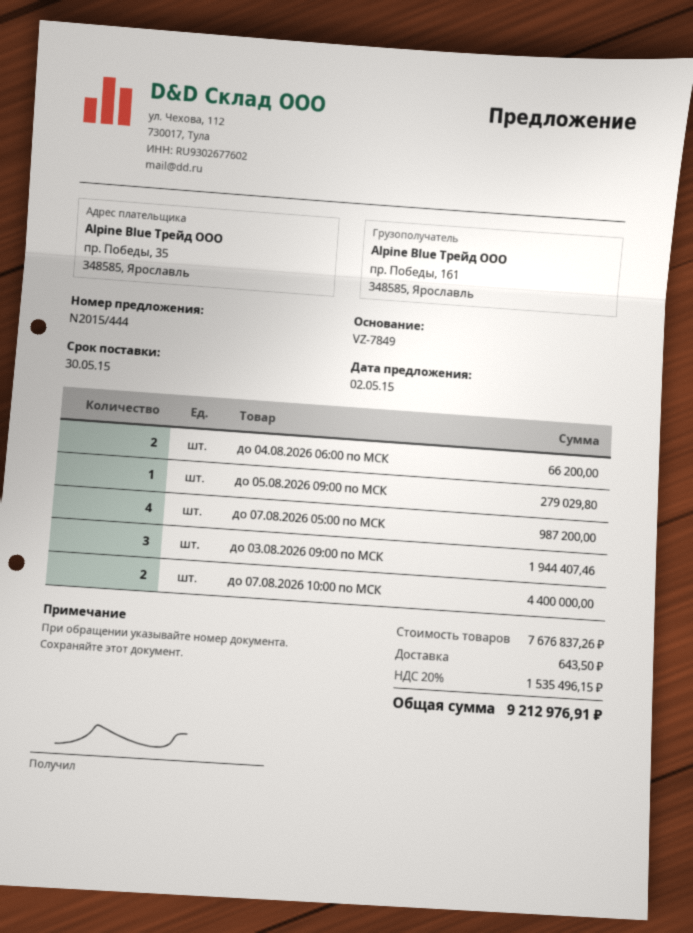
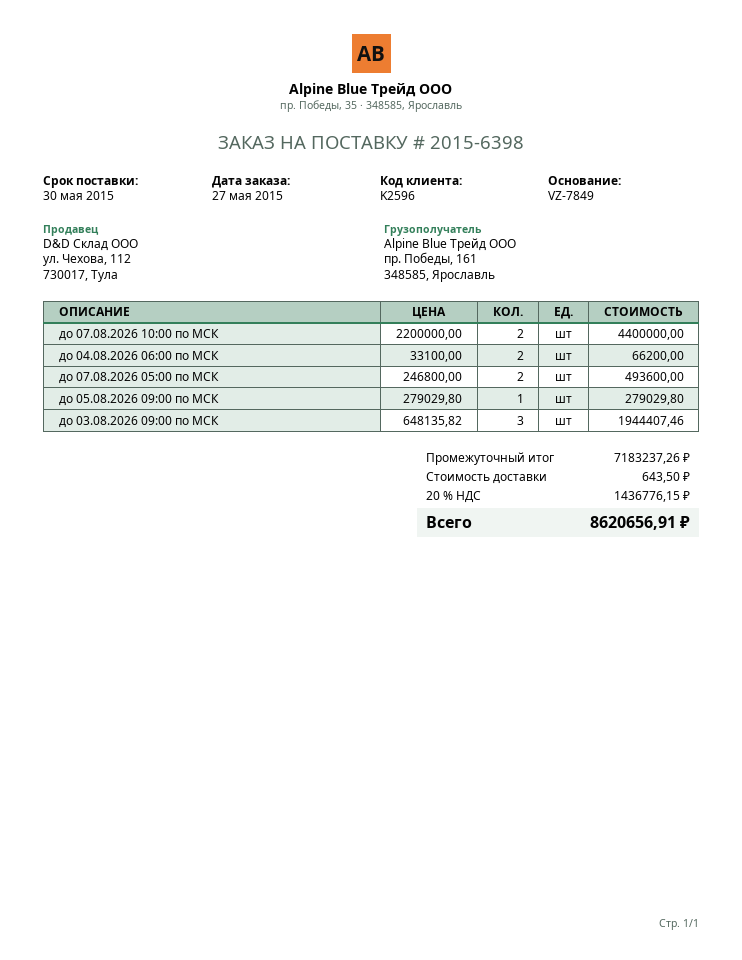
до 07.08.2026 05:00 по МСК: 4 for 987200.00 -> 2 for 493600.00
subtotal: 7676837.26 -> 7183237.26
tax: 20% = 1535496.15 -> 20% = 1436776.15
total: 9212976.91 -> 8620656.91

